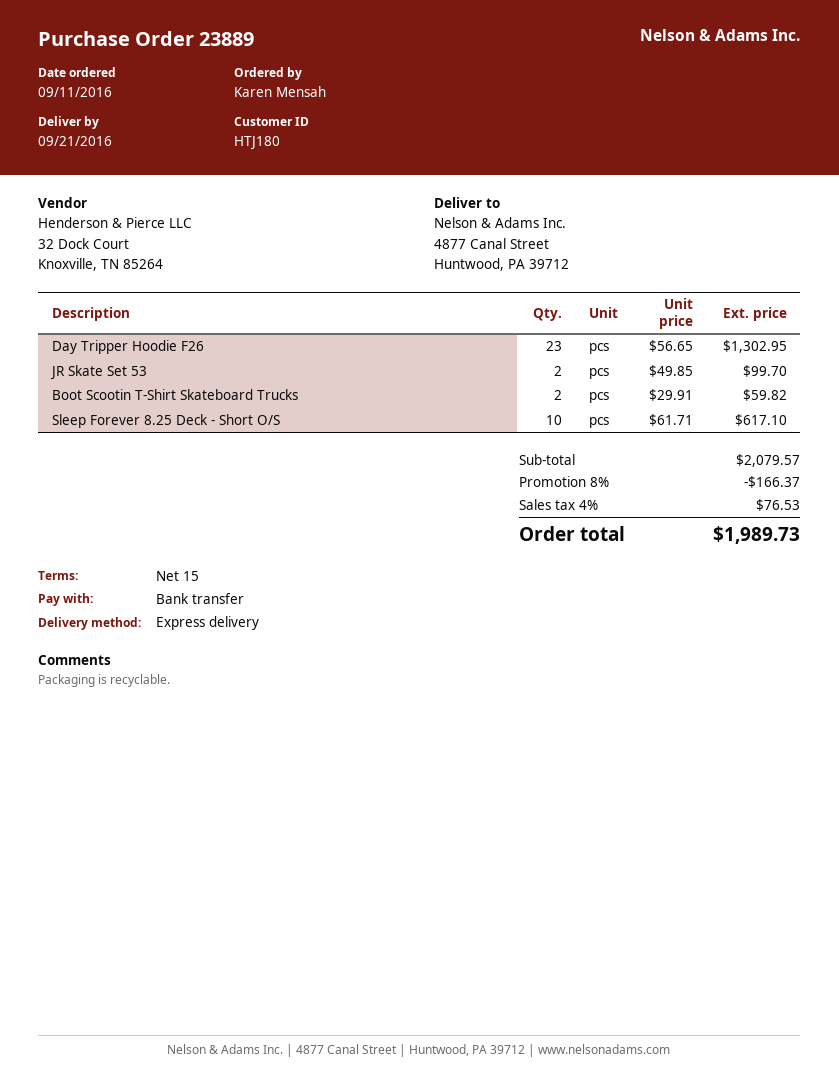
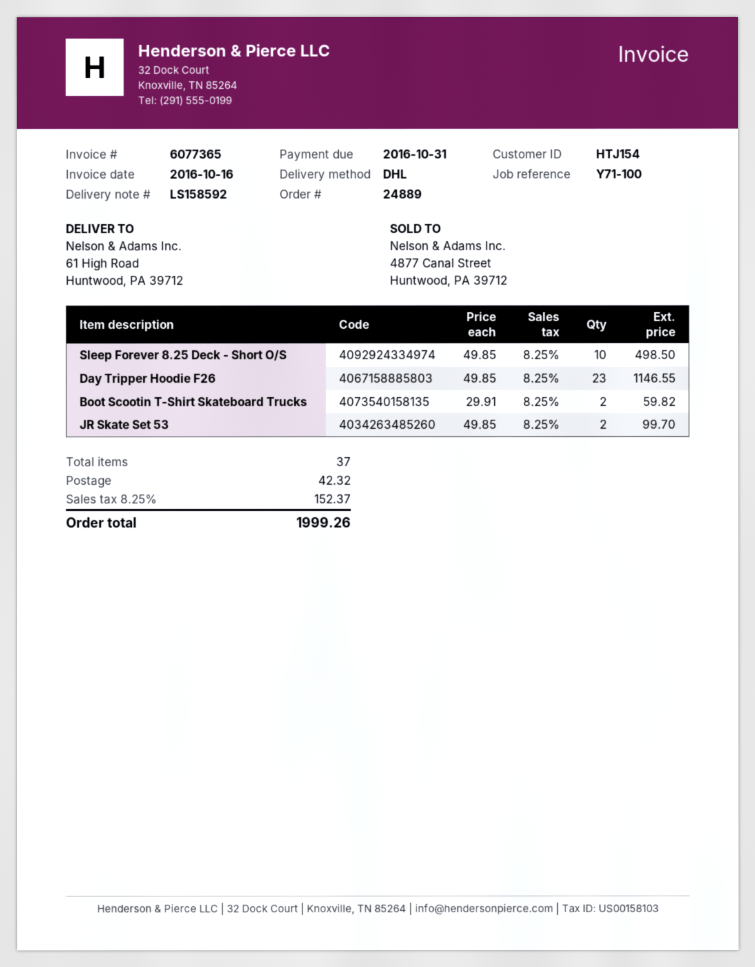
order number: 23889 -> 24889
customer number: HTJ180 -> HTJ154
shipping method: express -> DHL
ship to: 4877 Canal Street, Huntwood, PA 39712 -> 61 High Road, Huntwood, PA 39712
Day Tripper Hoodie F26: 23 x 56.65 = 1302.95 -> 23 x 49.85 = 1146.55
Sleep Forever 8.25 Deck - Short O/S: 10 x 61.71 = 617.10 -> 10 x 49.85 = 498.50
discount: 8% = 166.37 -> none
shipping: none -> 42.32
tax: 4% = 76.53 -> 8.25% = 152.37
total: 1989.73 -> 1999.26

